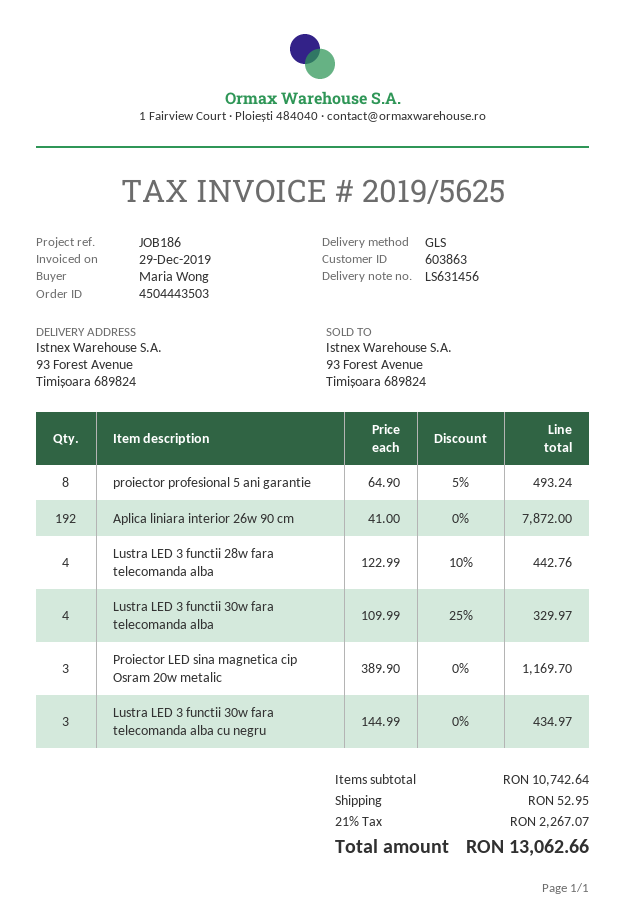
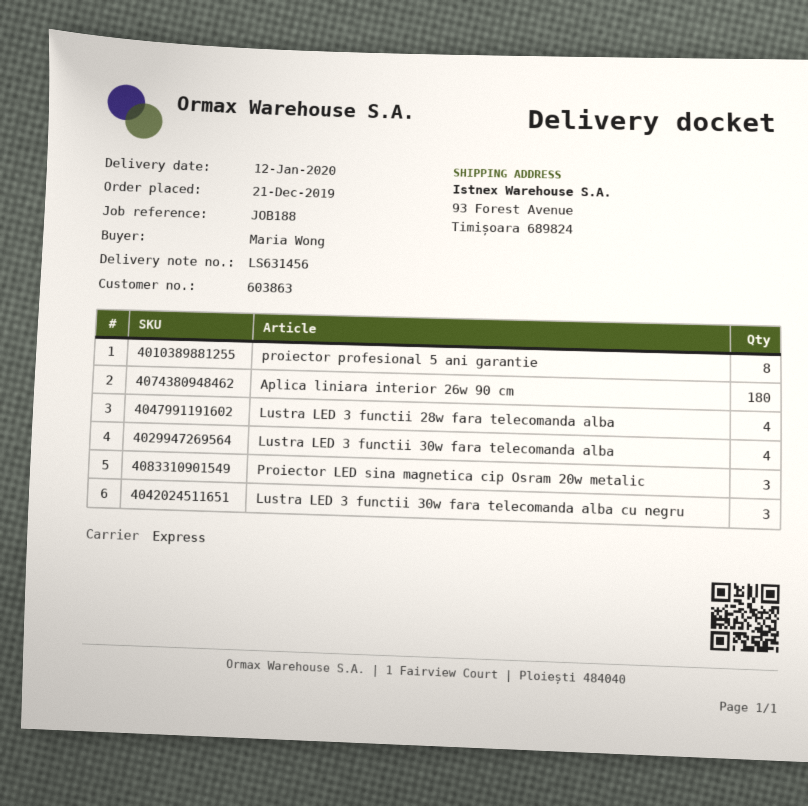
reference: JOB186 -> JOB188
shipping method: GLS -> express
Aplica liniara interior 26w 90 cm: 192 -> 180

